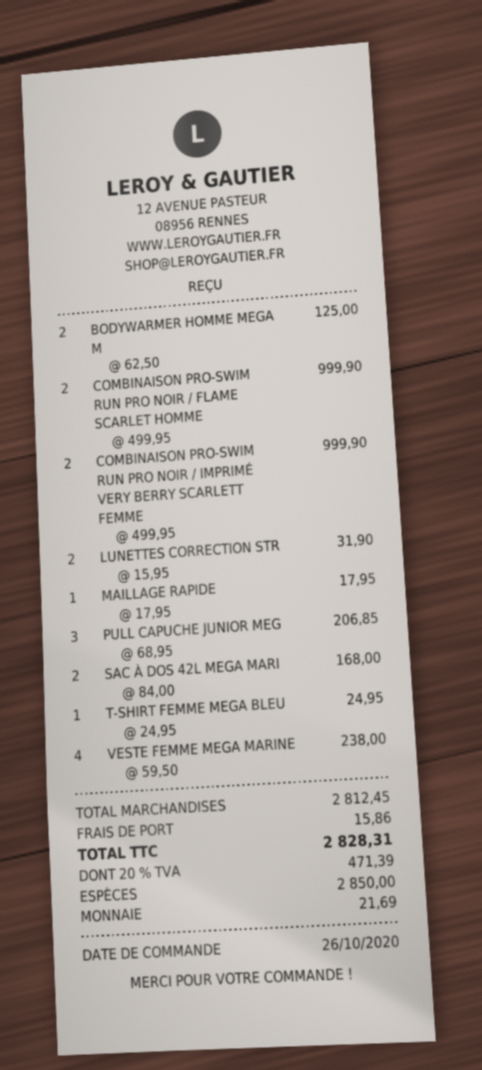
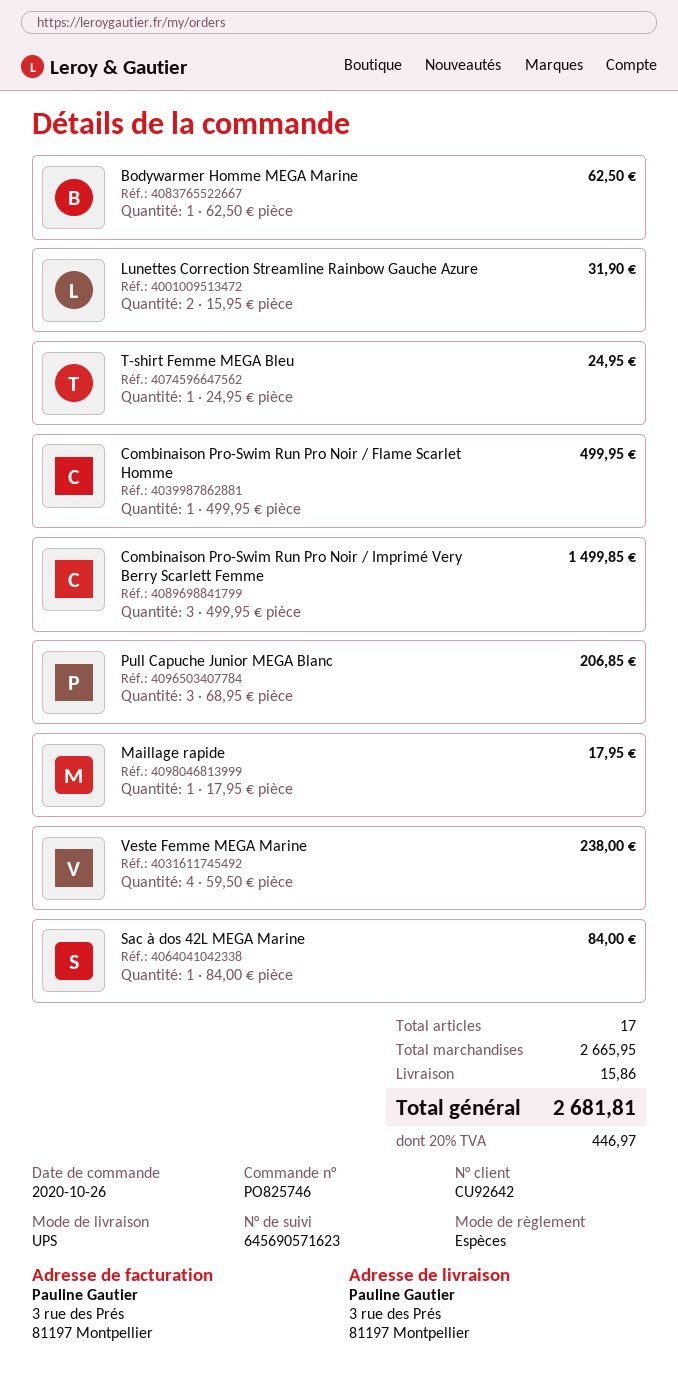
BODYWARMER HOMME MEGA M: 2 x 62.50 = 125.00 -> 1 x 62.50 = 62.50
COMBINAISON PRO-SWIM RUN PRO NOIR / FLAME SCARLET HOMME: 2 x 499.95 = 999.90 -> 1 x 499.95 = 499.95
COMBINAISON PRO-SWIM RUN PRO NOIR / IMPRIMÉ VERY BERRY SCARLETT FEMME: 2 x 499.95 = 999.90 -> 3 x 499.95 = 1499.85
SAC À DOS 42L MEGA MARI: 2 x 84.00 = 168.00 -> 1 x 84.00 = 84.00
subtotal: 2812.45 -> 2665.95
tax: 20% = 471.39 -> 20% = 446.97
total: 2828.31 -> 2681.81

